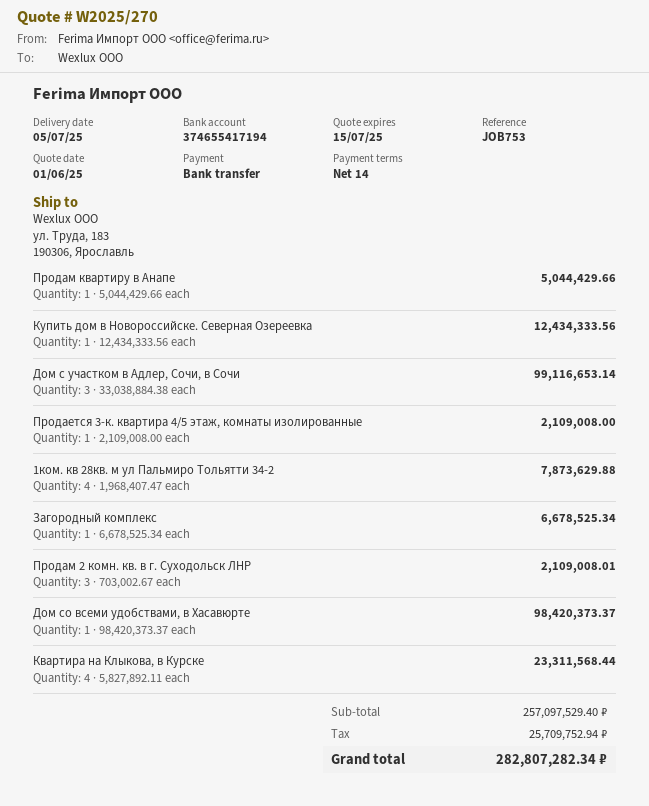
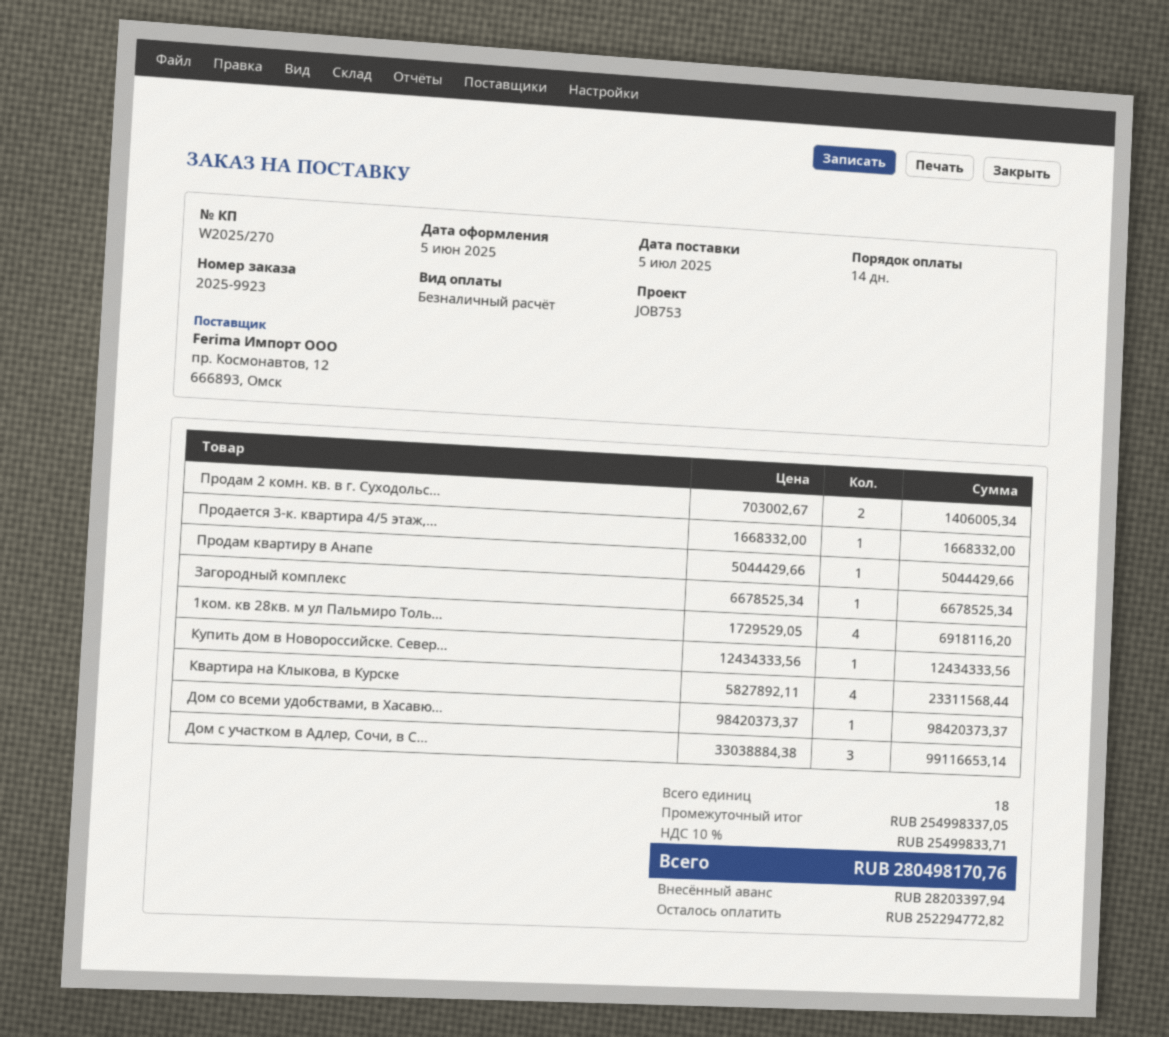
Продается 3-к. квартира 4/5 этаж, комнаты изолированные: 1 x 2109008.00 = 2109008.00 -> 1 x 1668332.00 = 1668332.00
1ком. кв 28кв. м ул Пальмиро Тольятти 34-2: 4 x 1968407.47 = 7873629.88 -> 4 x 1729529.05 = 6918116.20
Продам 2 комн. кв. в г. Суходольск ЛНР: 3 x 703002.67 = 2109008.01 -> 2 x 703002.67 = 1406005.34
subtotal: 257097529.40 -> 254998337.05
tax: 25709752.94 -> 25499833.71
total: 282807282.34 -> 280498170.76

